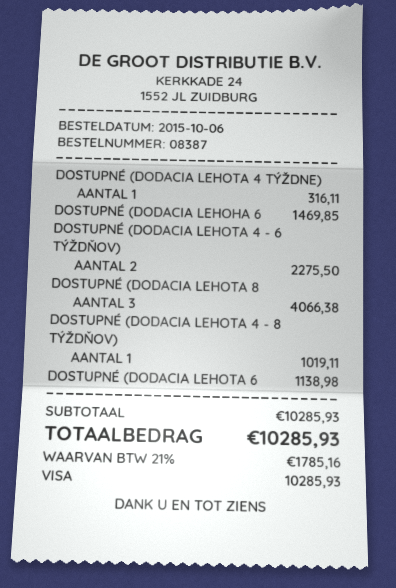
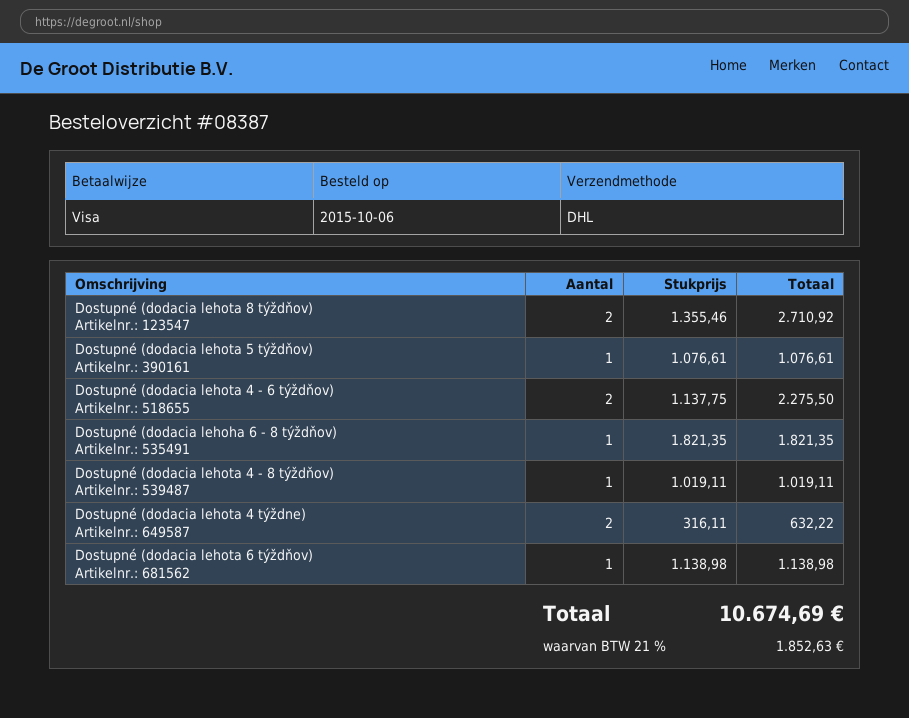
DOSTUPNÉ (DODACIA LEHOTA 4 TÝŽDNE): 1 for 316.11 -> 2 for 632.22
DOSTUPNÉ (DODACIA LEHOHA 6: 1 for 1469.85 -> 1 for 1821.35
DOSTUPNÉ (DODACIA LEHOTA 8: 3 for 4066.38 -> 2 for 2710.92
Dostupné (dodacia lehota 5 týždňov): none -> 1 for 1076.61
tax: 21% = 1785.16 -> 21% = 1852.63
total: 10285.93 -> 10674.69

